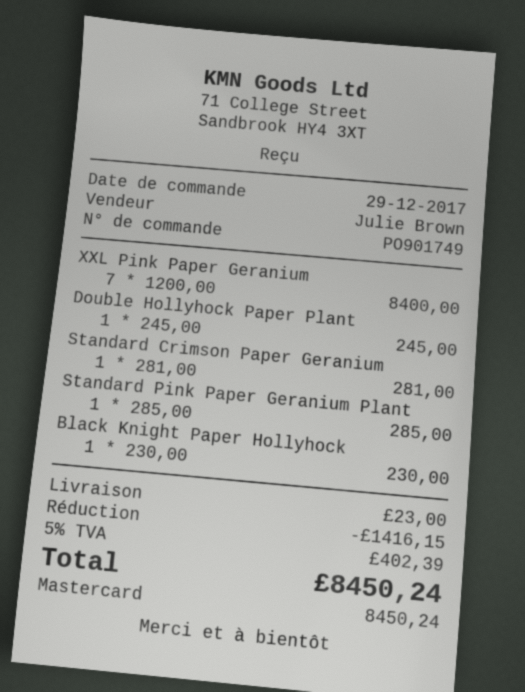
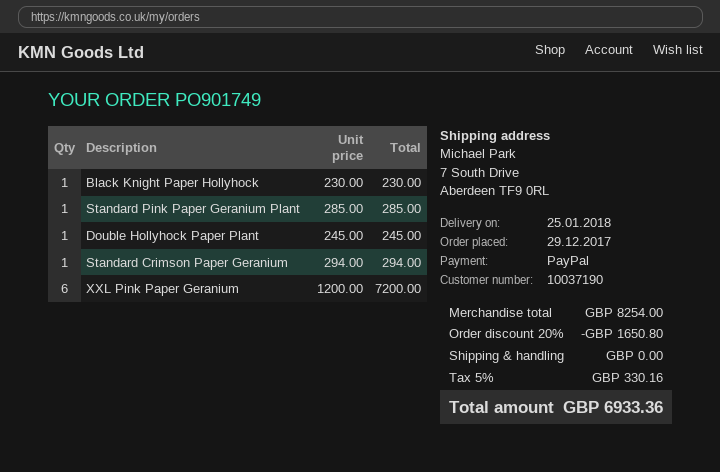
payment method: Mastercard -> PayPal
XXL Pink Paper Geranium: 7 x 1200.00 = 8400.00 -> 6 x 1200.00 = 7200.00
Standard Crimson Paper Geranium: 1 x 281.00 = 281.00 -> 1 x 294.00 = 294.00
discount: 1416.15 -> 1650.80
shipping: 23.00 -> 0.00
tax: 5% = 402.39 -> 5% = 330.16
total: 8450.24 -> 6933.36

